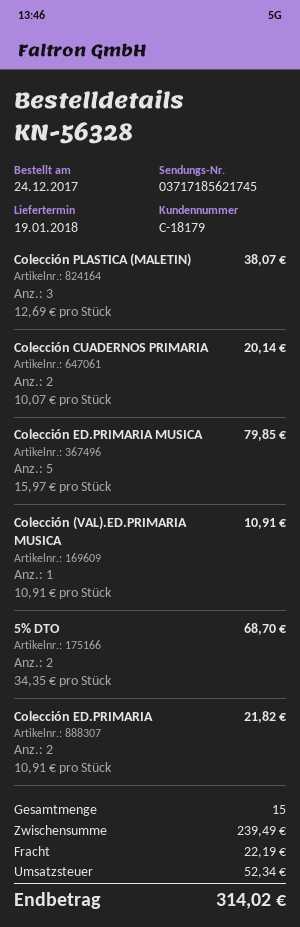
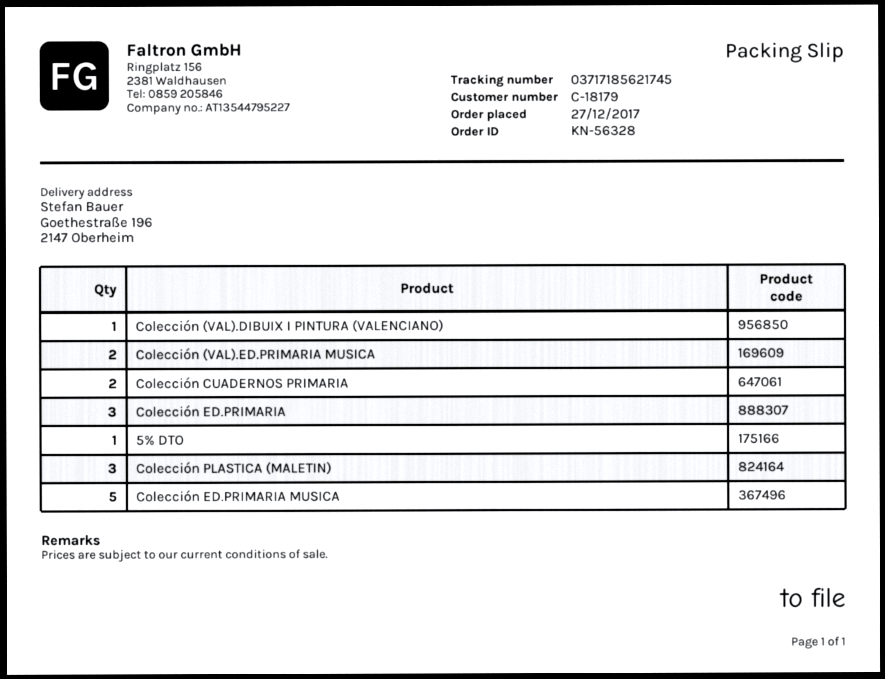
order date: 2017-12-24 -> 2017-12-27
Colección (VAL).ED.PRIMARIA MUSICA: 1 -> 2
5% DTO: 2 -> 1
Colección ED.PRIMARIA: 2 -> 3
Colección (VAL).DIBUIX I PINTURA (VALENCIANO): none -> 1

